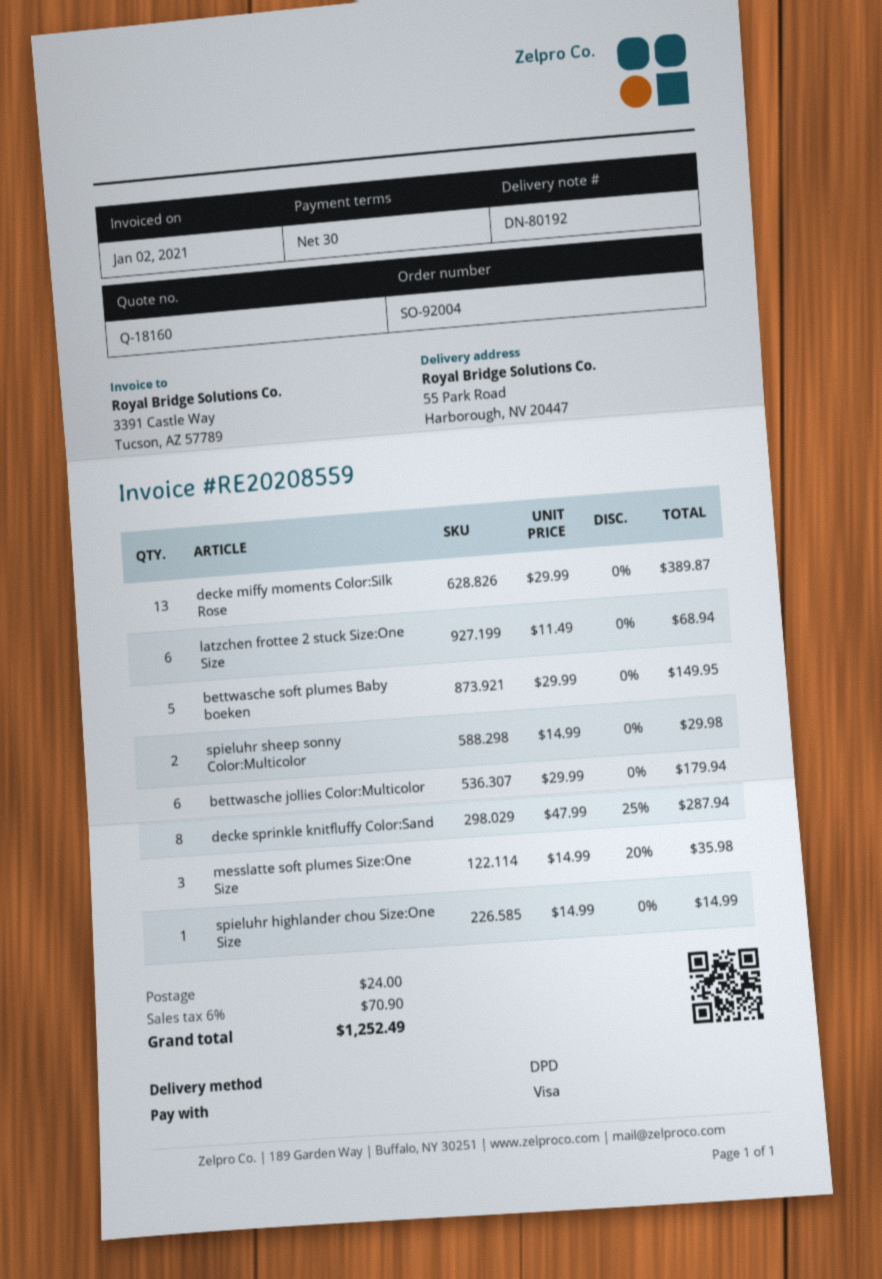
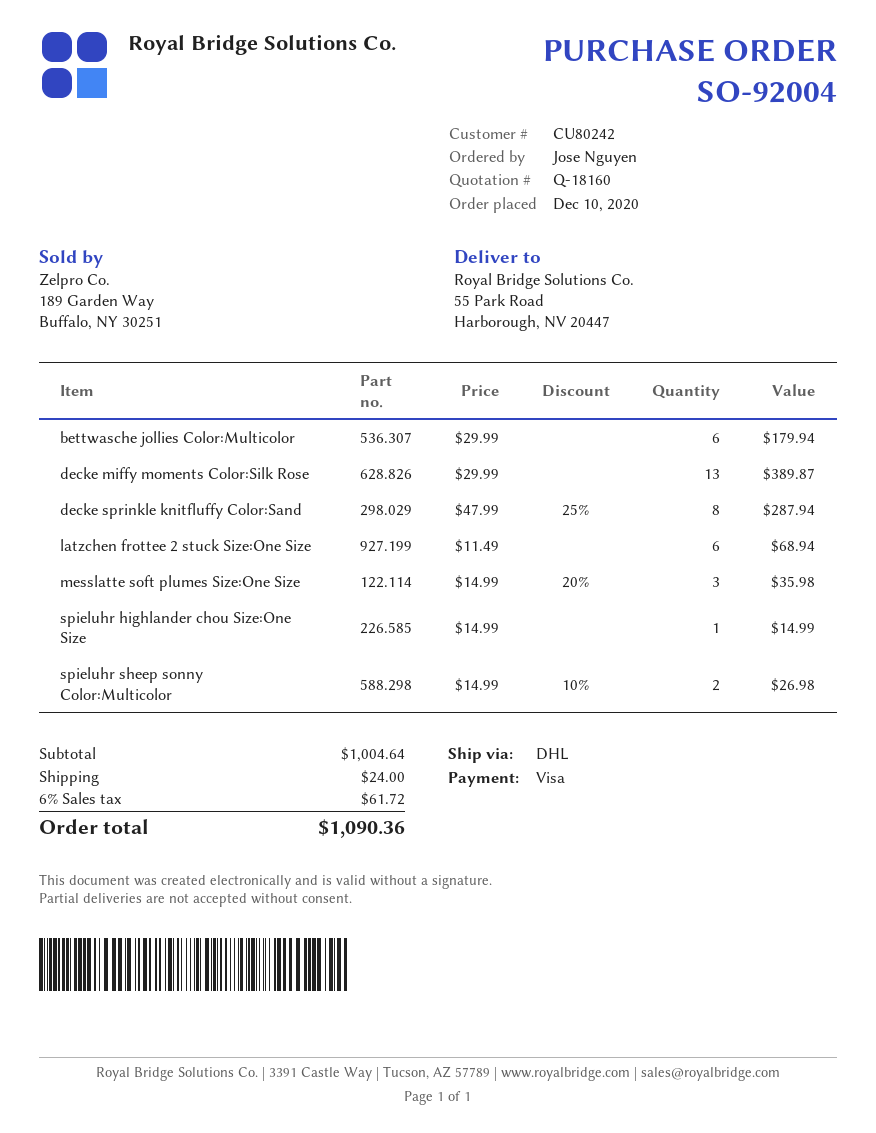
shipping method: DPD -> DHL
bettwasche soft plumes Baby boeken: 5 x 29.99 = 149.95 -> none
spieluhr sheep sonny Color:Multicolor: 2 x 14.99 = 29.98 -> 2 x 14.99 - 10% = 26.98
tax: 6% = 70.90 -> 6% = 61.72
total: 1252.49 -> 1090.36

